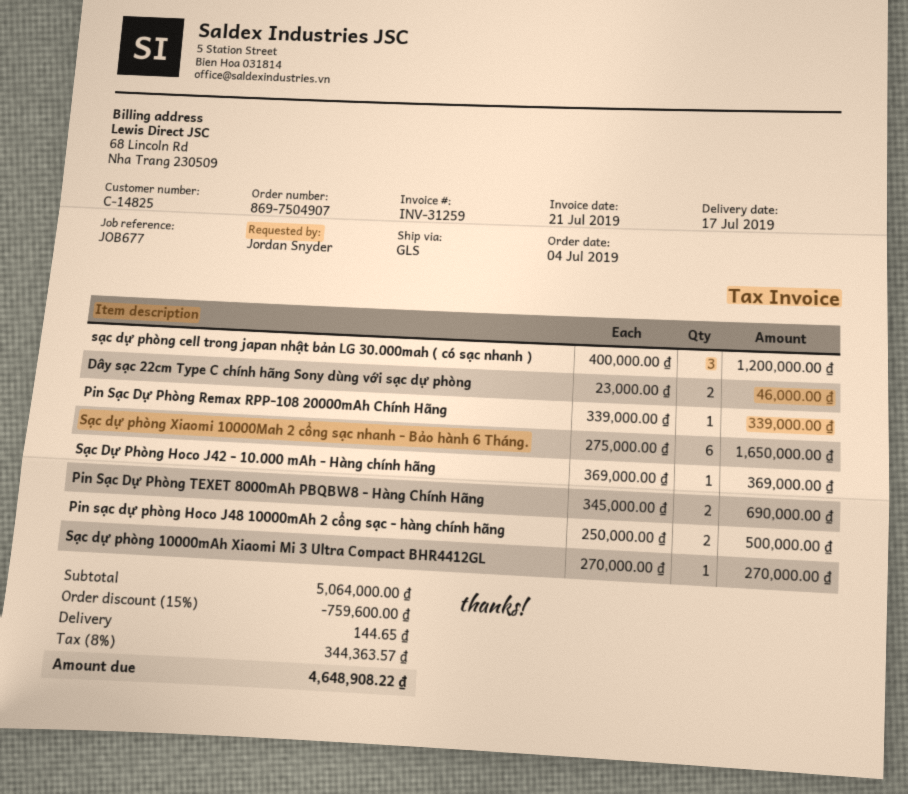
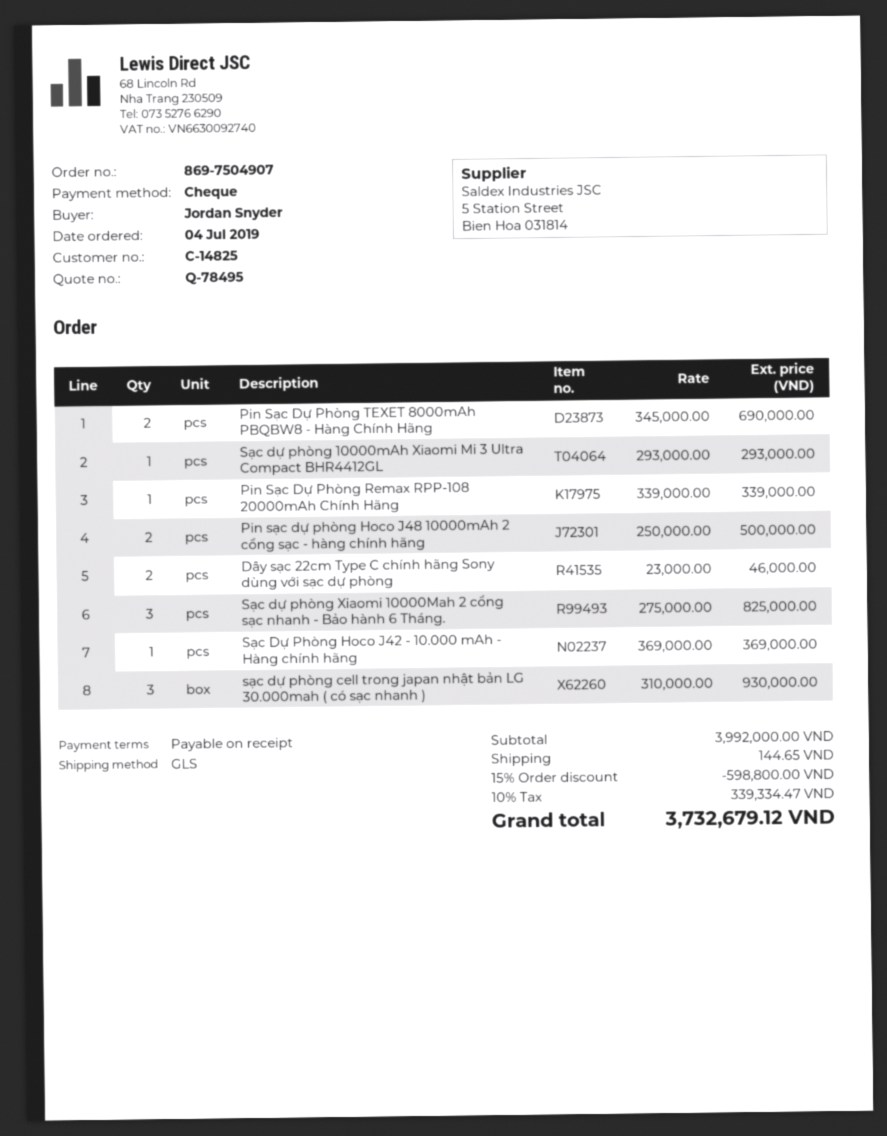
sạc dự phòng cell trong japan nhật bản LG 30.000mah ( có sạc nhanh ): 3 x 400000.00 = 1200000.00 -> 3 x 310000.00 = 930000.00
Sạc dự phòng Xiaomi 10000Mah 2 cổng sạc nhanh - Bảo hành 6 Tháng.: 6 x 275000.00 = 1650000.00 -> 3 x 275000.00 = 825000.00
Sạc dự phòng 10000mAh Xiaomi Mi 3 Ultra Compact BHR4412GL: 1 x 270000.00 = 270000.00 -> 1 x 293000.00 = 293000.00
subtotal: 5064000.00 -> 3992000.00
discount: 15% = 759600.00 -> 15% = 598800.00
tax: 8% = 344363.57 -> 10% = 339334.47
total: 4648908.22 -> 3732679.12

